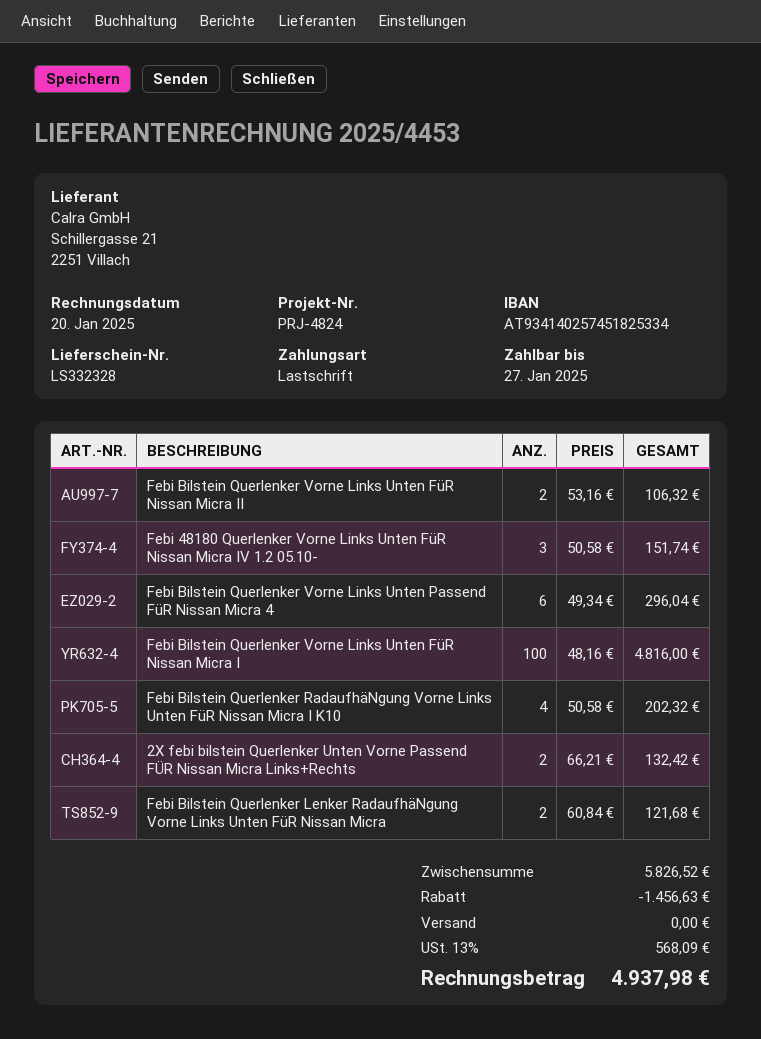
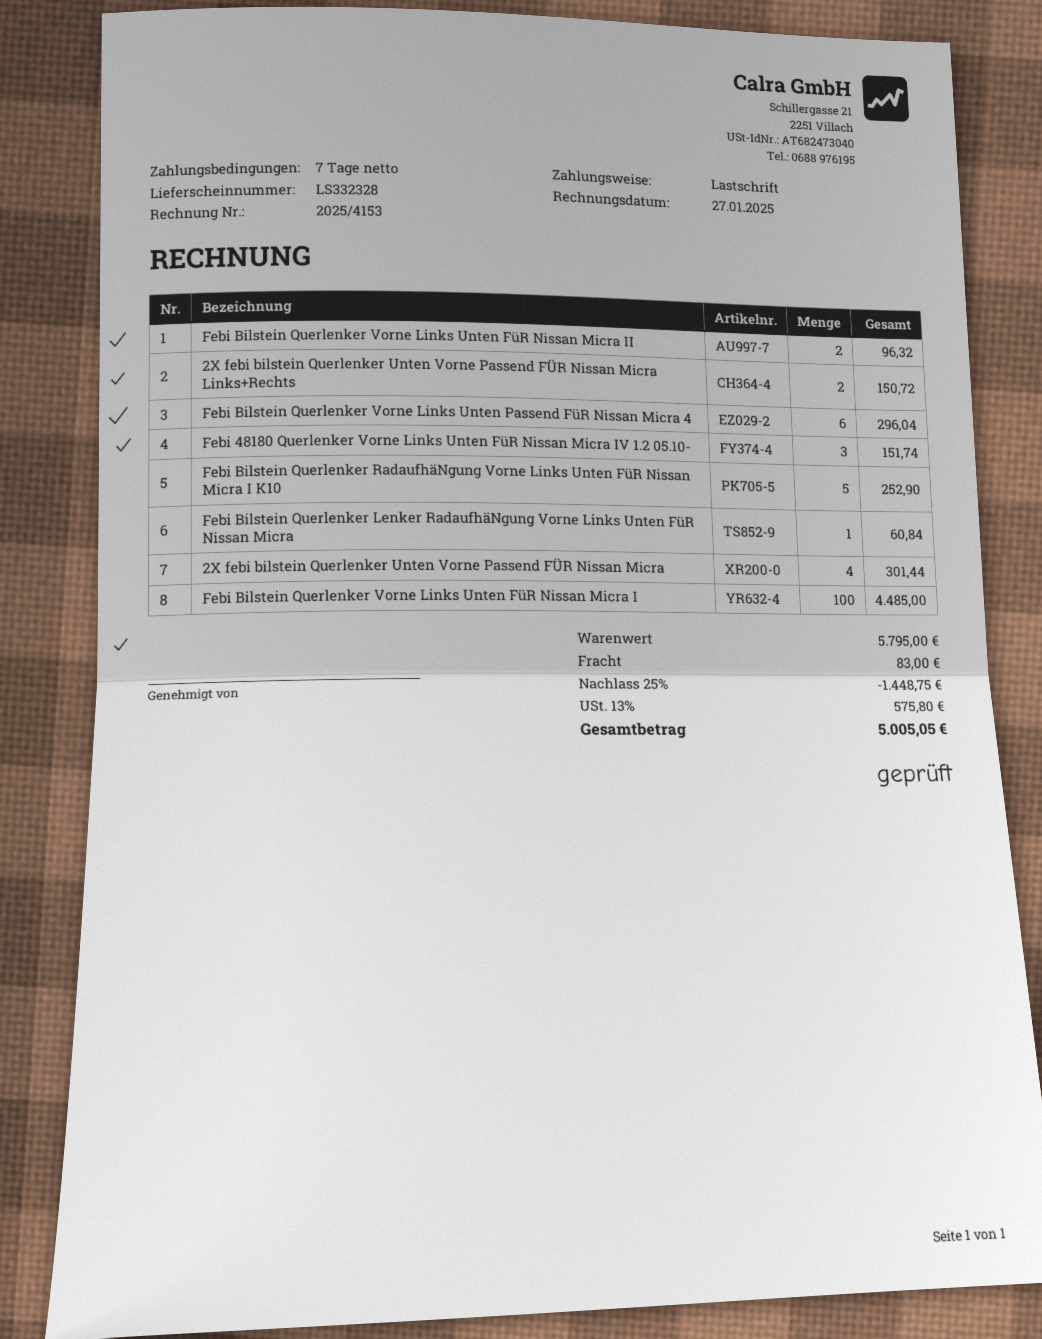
invoice number: 2025/4453 -> 2025/4153
invoice date: 2025-01-20 -> 2025-01-27
Febi Bilstein Querlenker Vorne Links Unten FüR Nissan Micra II: 2 for 106.32 -> 2 for 96.32
Febi Bilstein Querlenker Vorne Links Unten FüR Nissan Micra I: 100 for 4816.00 -> 100 for 4485.00
Febi Bilstein Querlenker RadaufhäNgung Vorne Links Unten FüR Nissan Micra I K10: 4 for 202.32 -> 5 for 252.90
2X febi bilstein Querlenker Unten Vorne Passend FÜR Nissan Micra Links+Rechts: 2 for 132.42 -> 2 for 150.72
Febi Bilstein Querlenker Lenker RadaufhäNgung Vorne Links Unten FüR Nissan Micra: 2 for 121.68 -> 1 for 60.84
2X febi bilstein Querlenker Unten Vorne Passend FÜR Nissan Micra: none -> 4 for 301.44
subtotal: 5826.52 -> 5795.00
discount: 1456.63 -> 1448.75
shipping: 0.00 -> 83.00
tax: 13% = 568.09 -> 13% = 575.80
total: 4937.98 -> 5005.05

